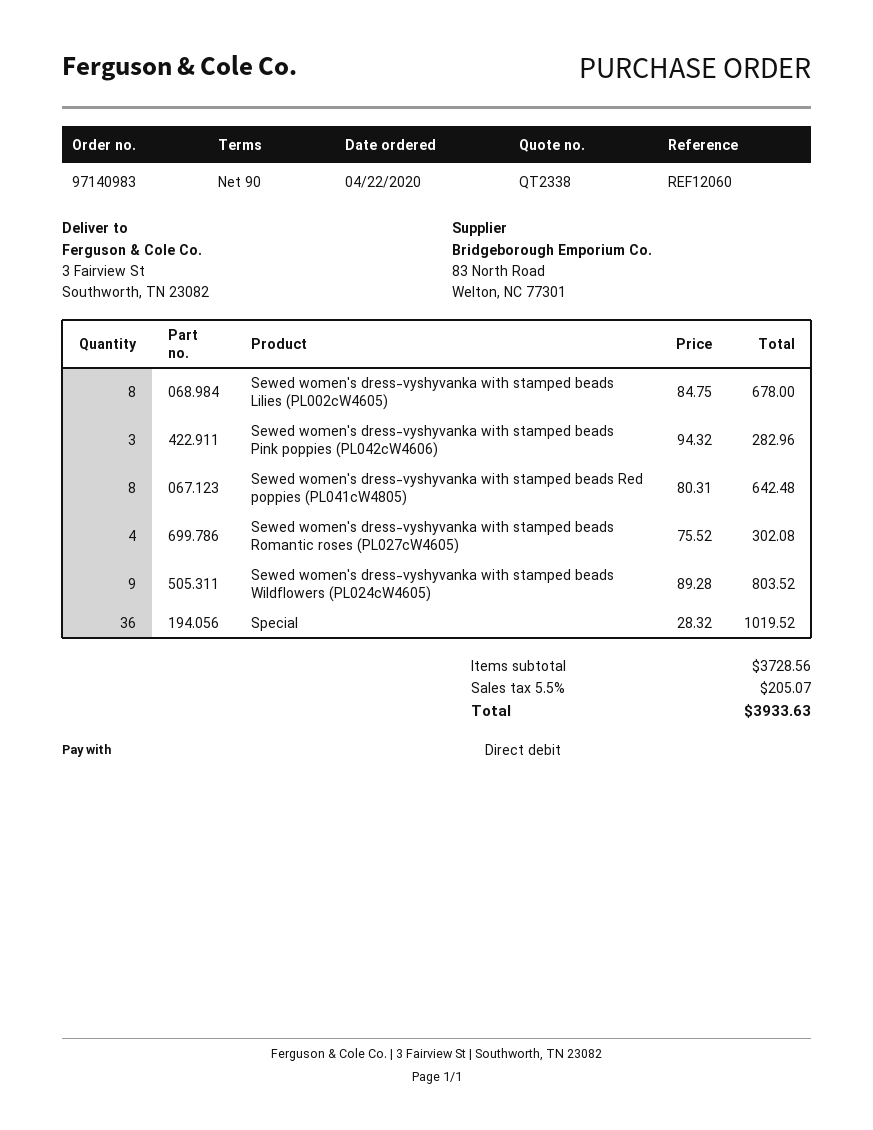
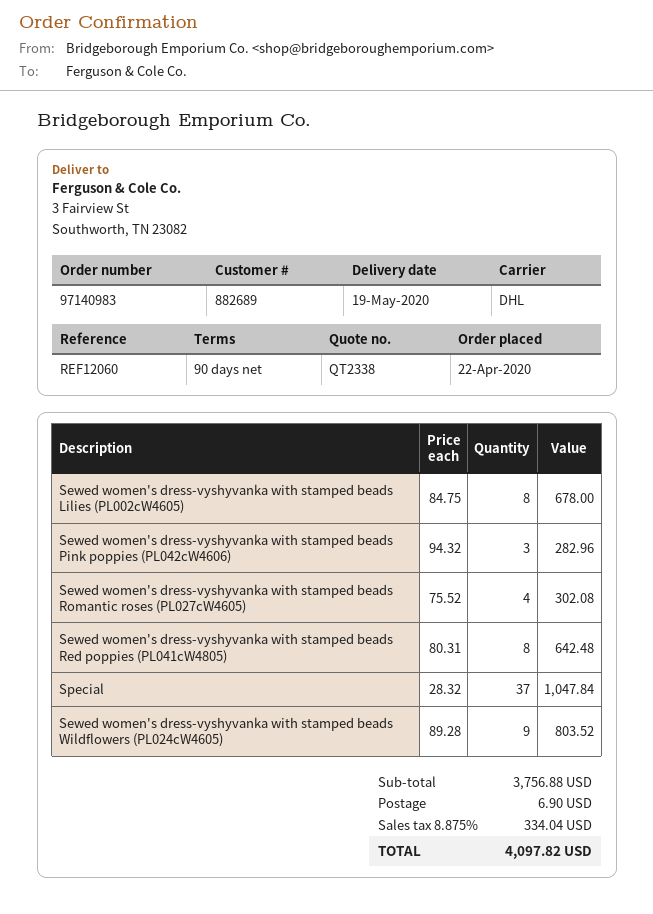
Special: 36 x 28.32 = 1019.52 -> 37 x 28.32 = 1047.84
subtotal: 3728.56 -> 3756.88
shipping: none -> 6.90
tax: 5.5% = 205.07 -> 8.875% = 334.04
total: 3933.63 -> 4097.82

